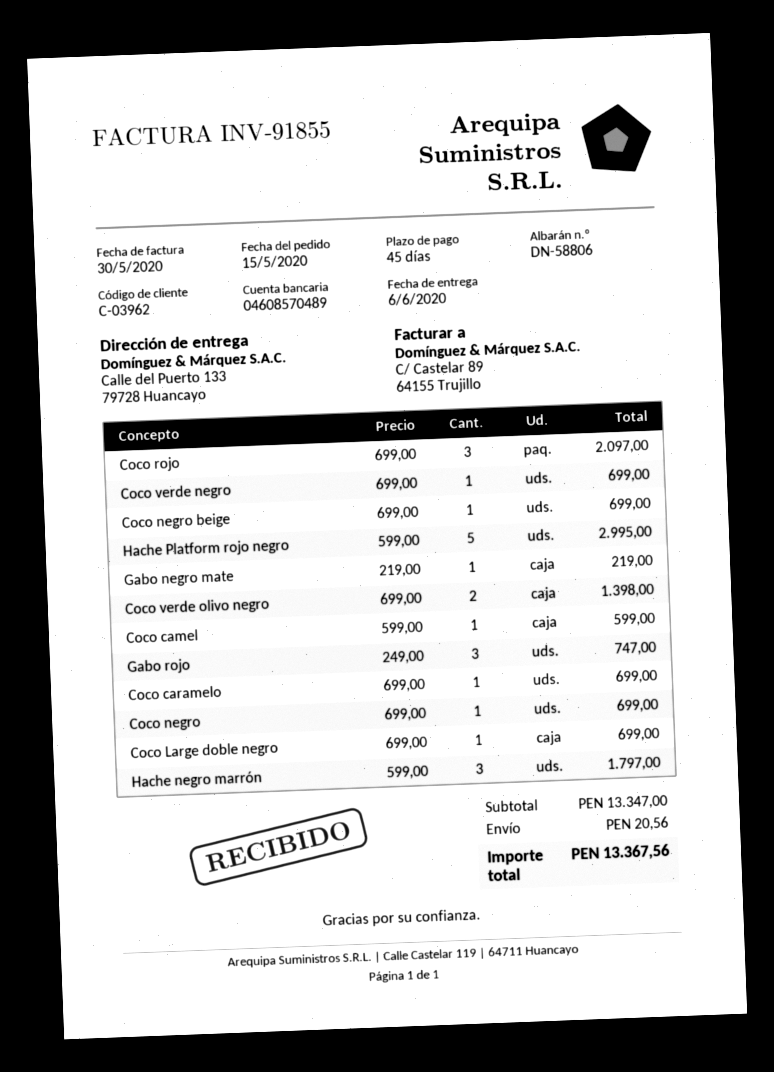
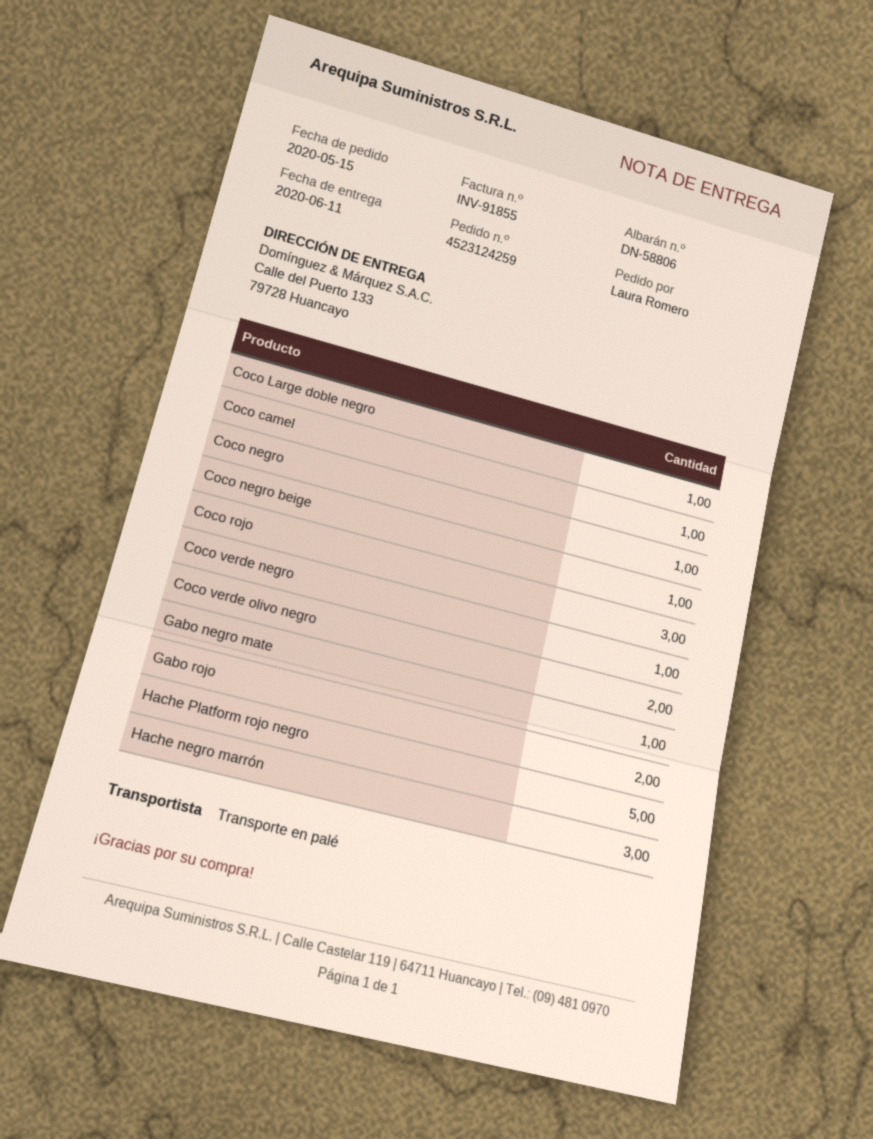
delivery date: 2020-06-06 -> 2020-06-11
Gabo rojo: 3 -> 2
Coco caramelo: 1 -> none

